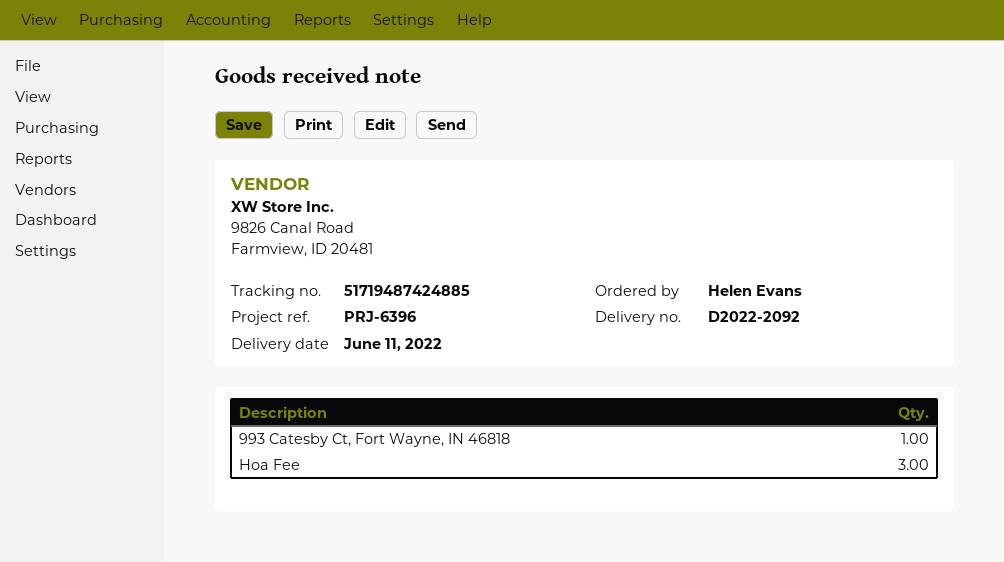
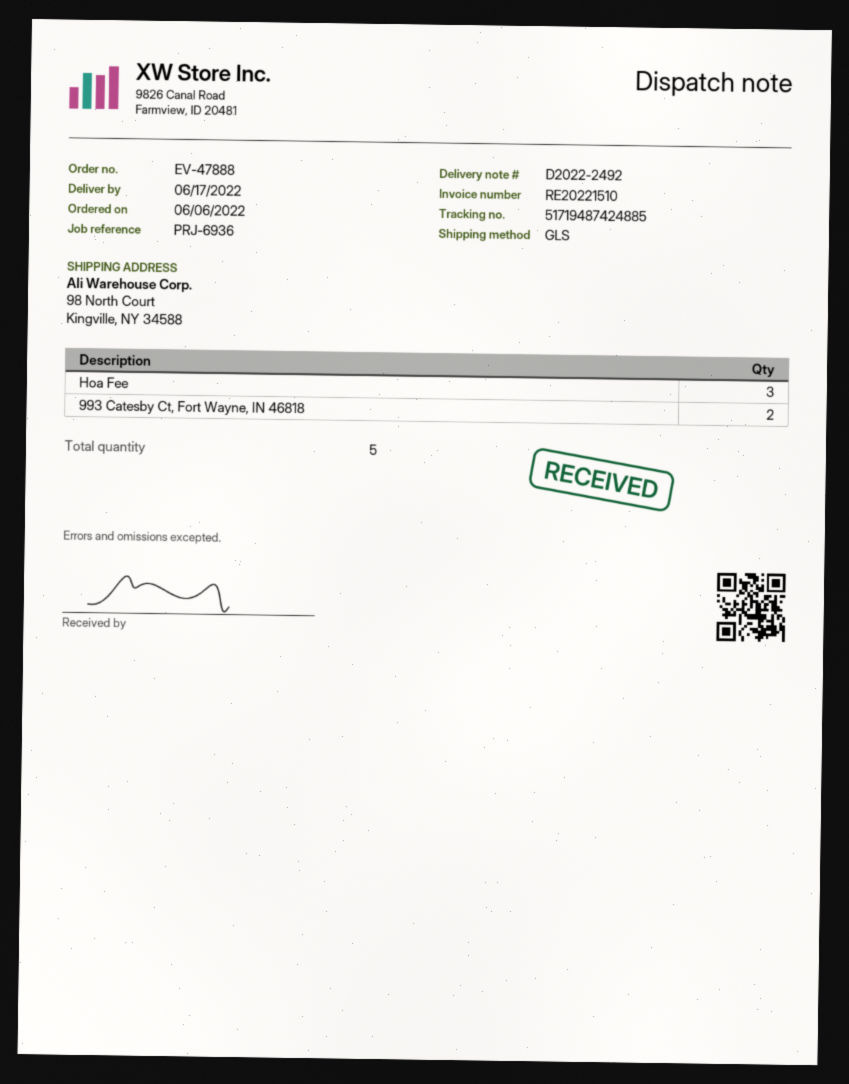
delivery note number: D2022-2092 -> D2022-2492
delivery date: 2022-06-11 -> 2022-06-17
reference: PRJ-6396 -> PRJ-6936
993 Catesby Ct, Fort Wayne, IN 46818: 1 -> 2

